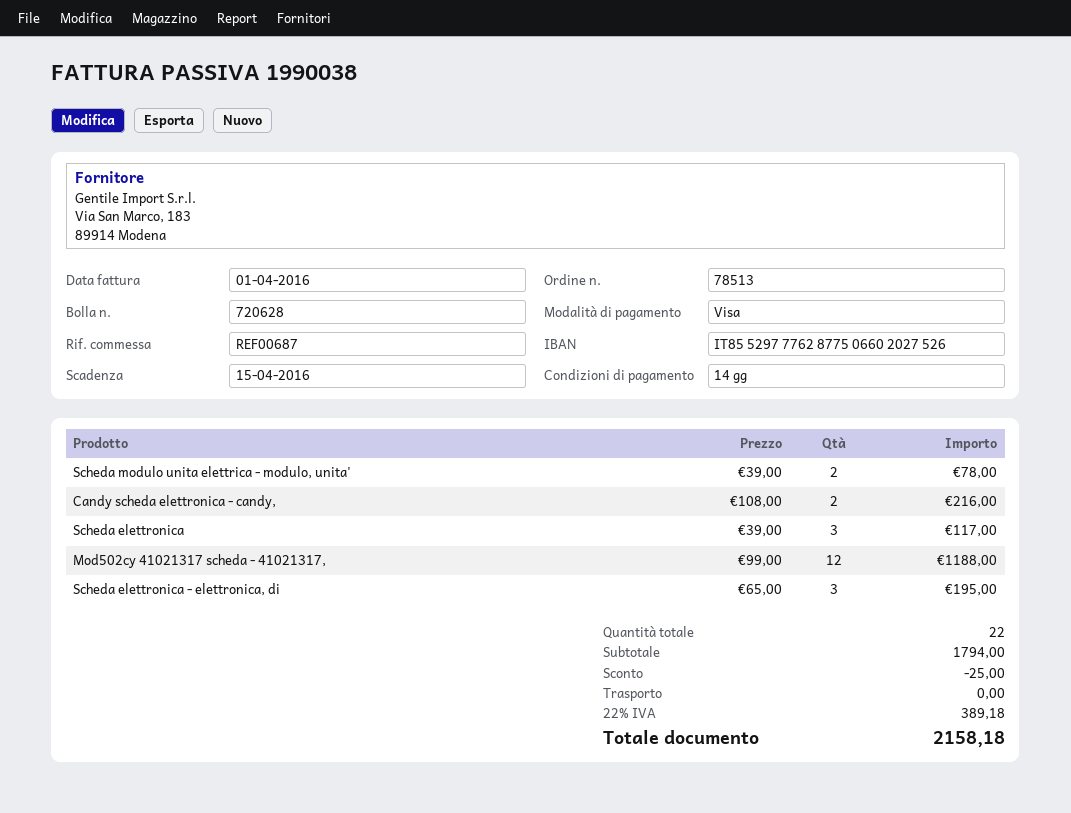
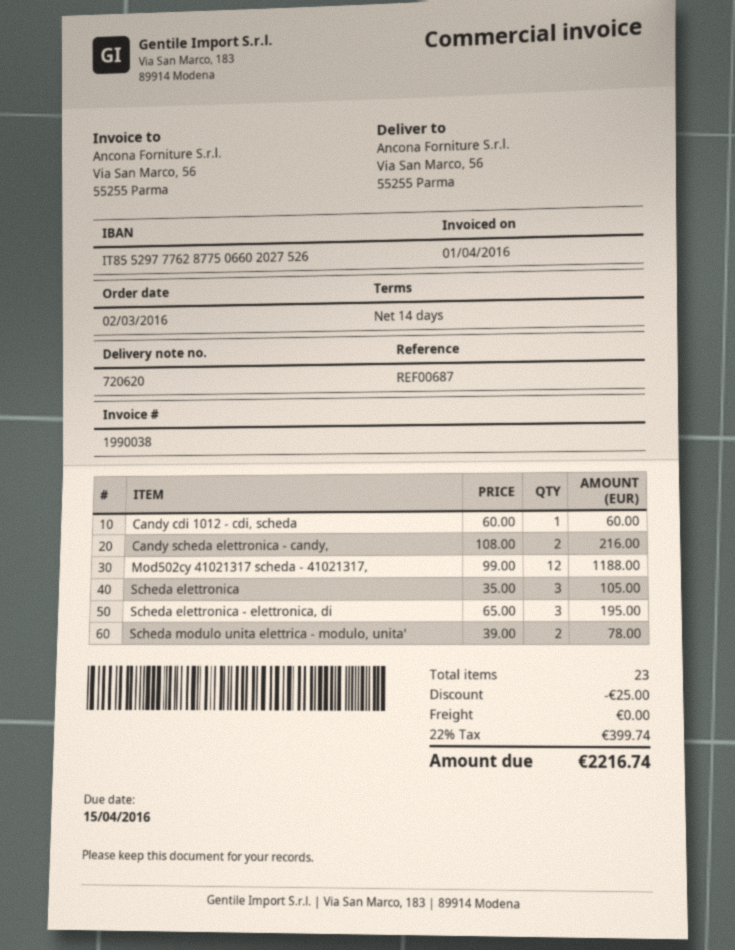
delivery note number: 720628 -> 720620
Scheda elettronica: 3 x 39.00 = 117.00 -> 3 x 35.00 = 105.00
Candy cdi 1012 - cdi, scheda: none -> 1 x 60.00 = 60.00
total quantity: 22 -> 23
tax: 22% = 389.18 -> 22% = 399.74
total: 2158.18 -> 2216.74

